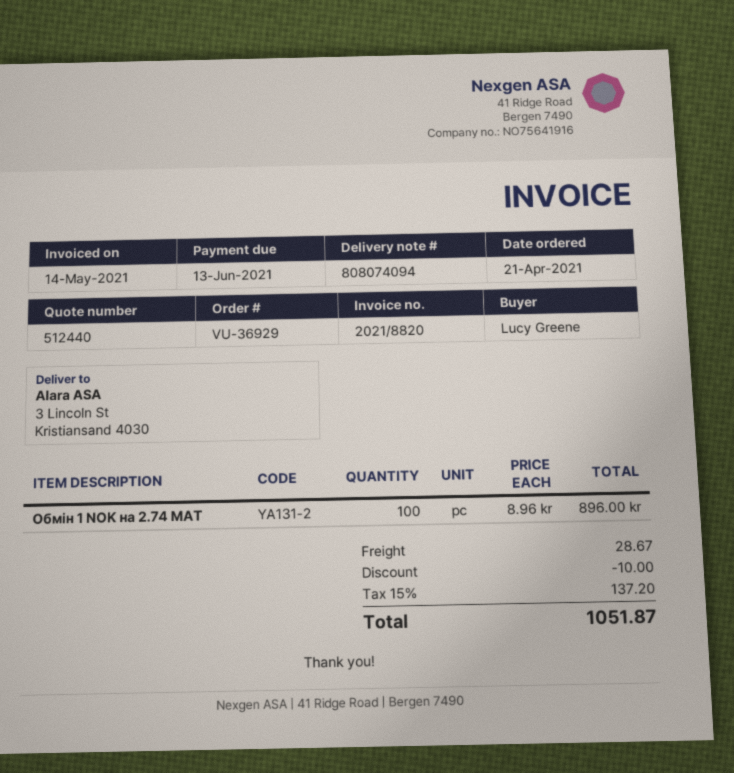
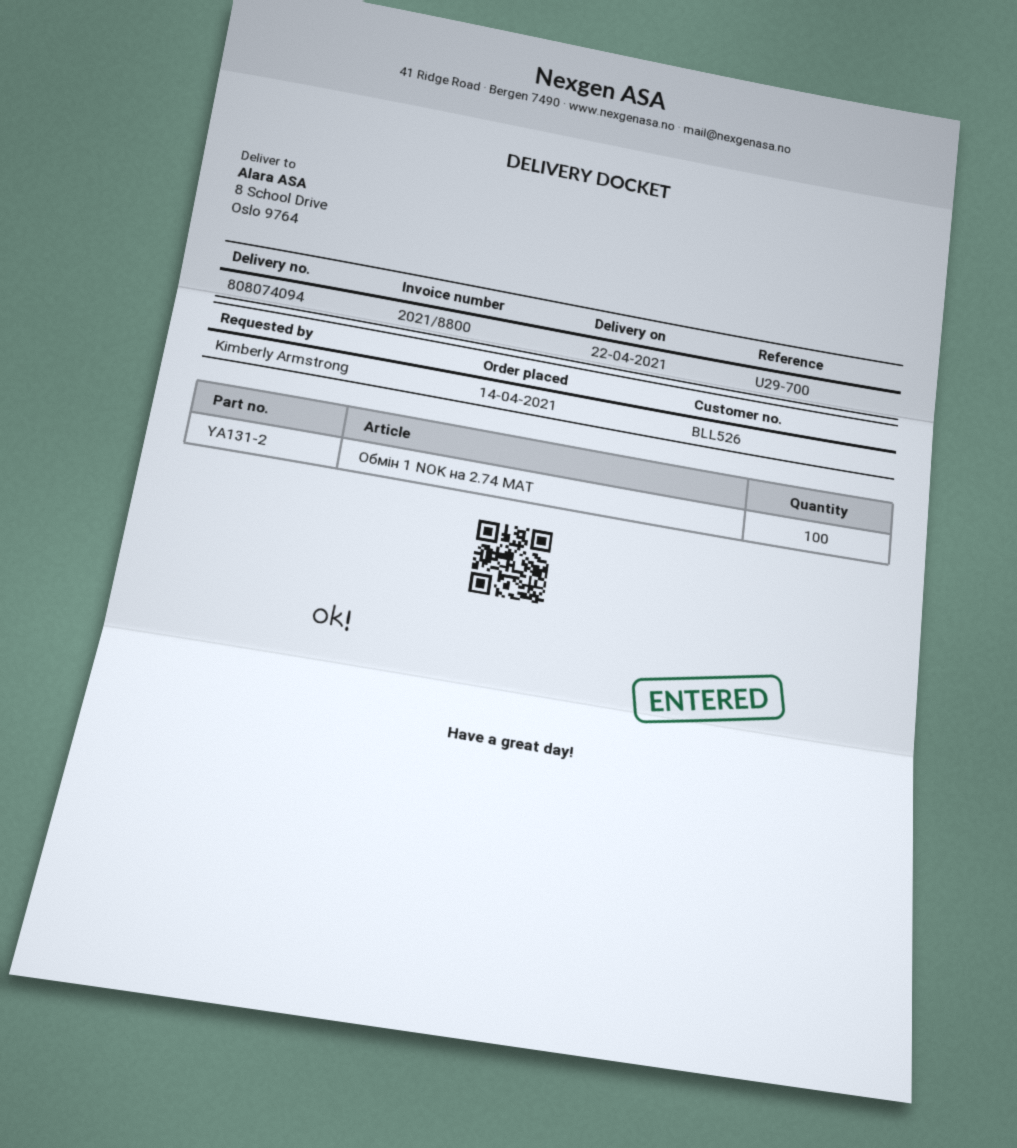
order date: 2021-04-21 -> 2021-04-14
invoice number: 2021/8820 -> 2021/8800
ordered by: Lucy Greene -> Kimberly Armstrong
ship to: 3 Lincoln St, Kristiansand 4030 -> 8 School Drive, Oslo 9764

